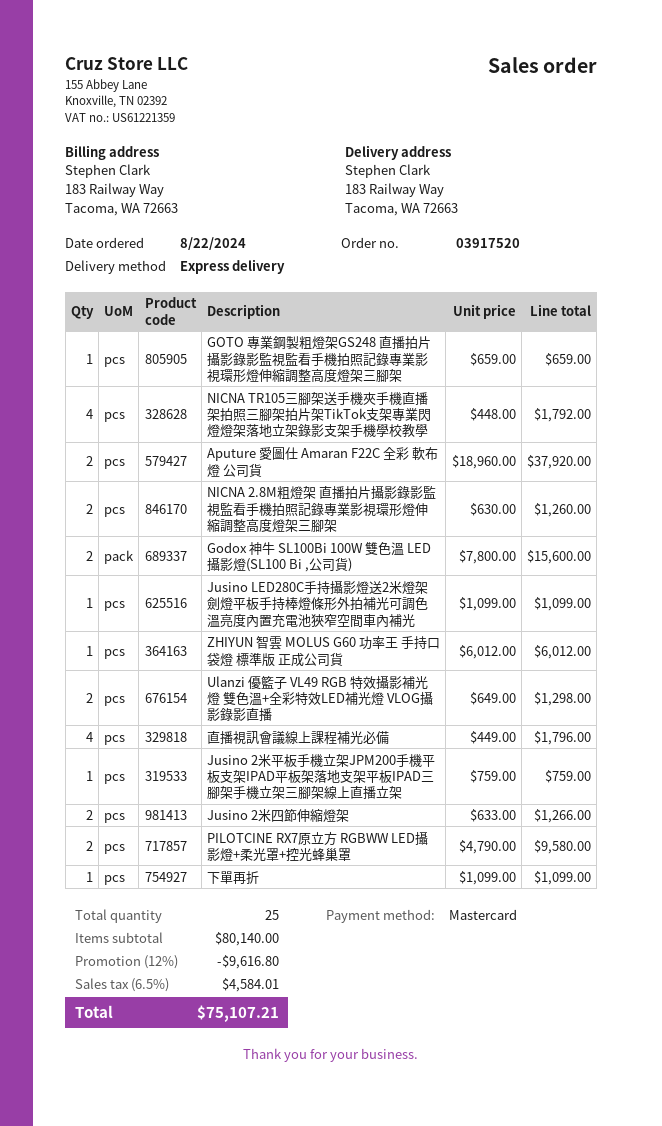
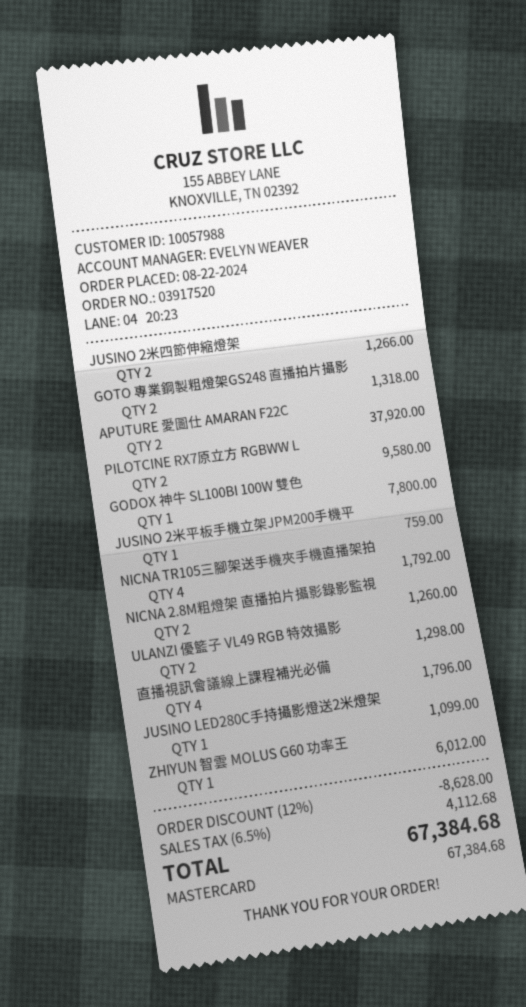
GOTO 專業鋼製粗燈架GS248 直播拍片攝影錄影監視監看手機拍照記錄專業影視環形燈伸縮調整高度燈架三腳架: 1 for 659.00 -> 2 for 1318.00
Godox 神牛 SL100Bi 100W 雙色溫 LED 攝影燈(SL100 Bi ,公司貨): 2 for 15600.00 -> 1 for 7800.00
下單再折: 1 for 1099.00 -> none
discount: 12% = 9616.80 -> 12% = 8628.00
tax: 6.5% = 4584.01 -> 6.5% = 4112.68
total: 75107.21 -> 67384.68

